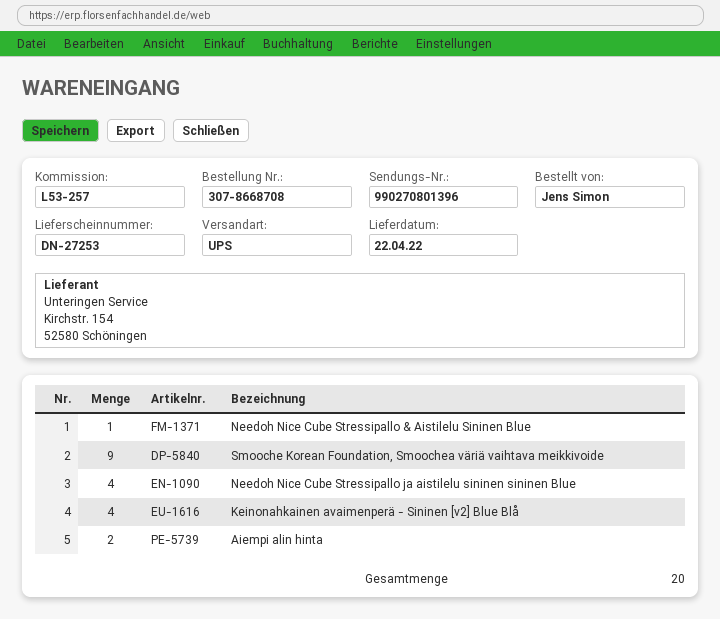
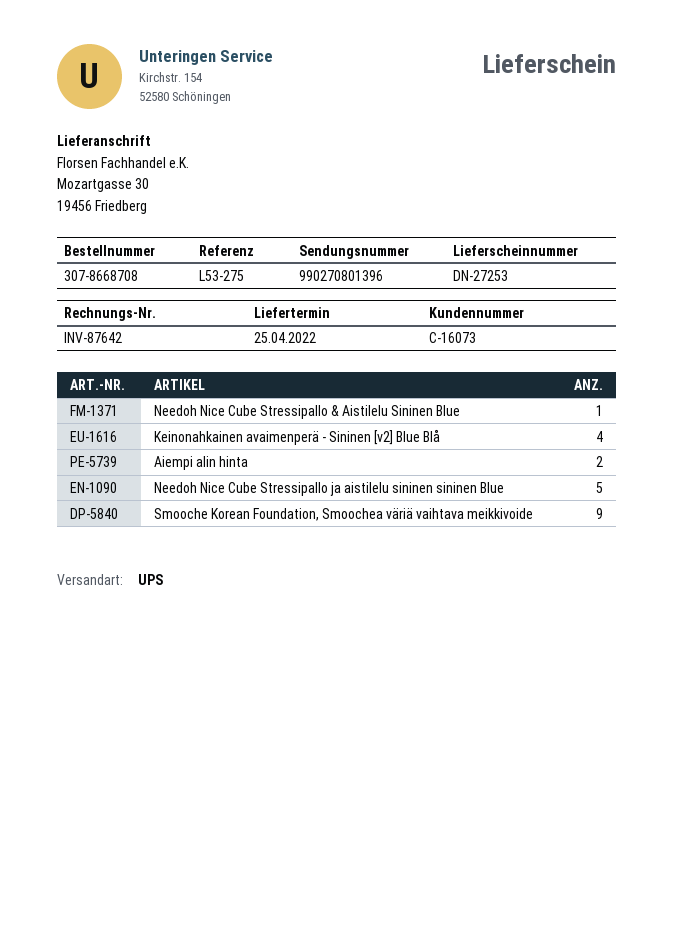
delivery date: 2022-04-22 -> 2022-04-25
reference: L53-257 -> L53-275
Needoh Nice Cube Stressipallo ja aistilelu sininen sininen Blue: 4 -> 5

